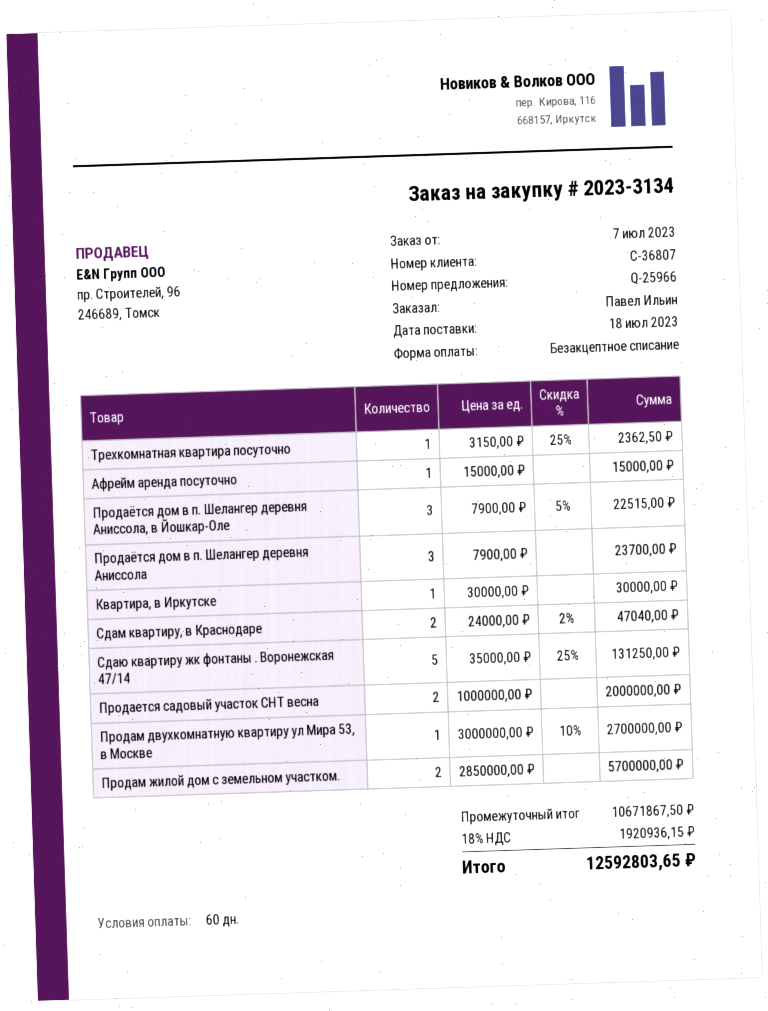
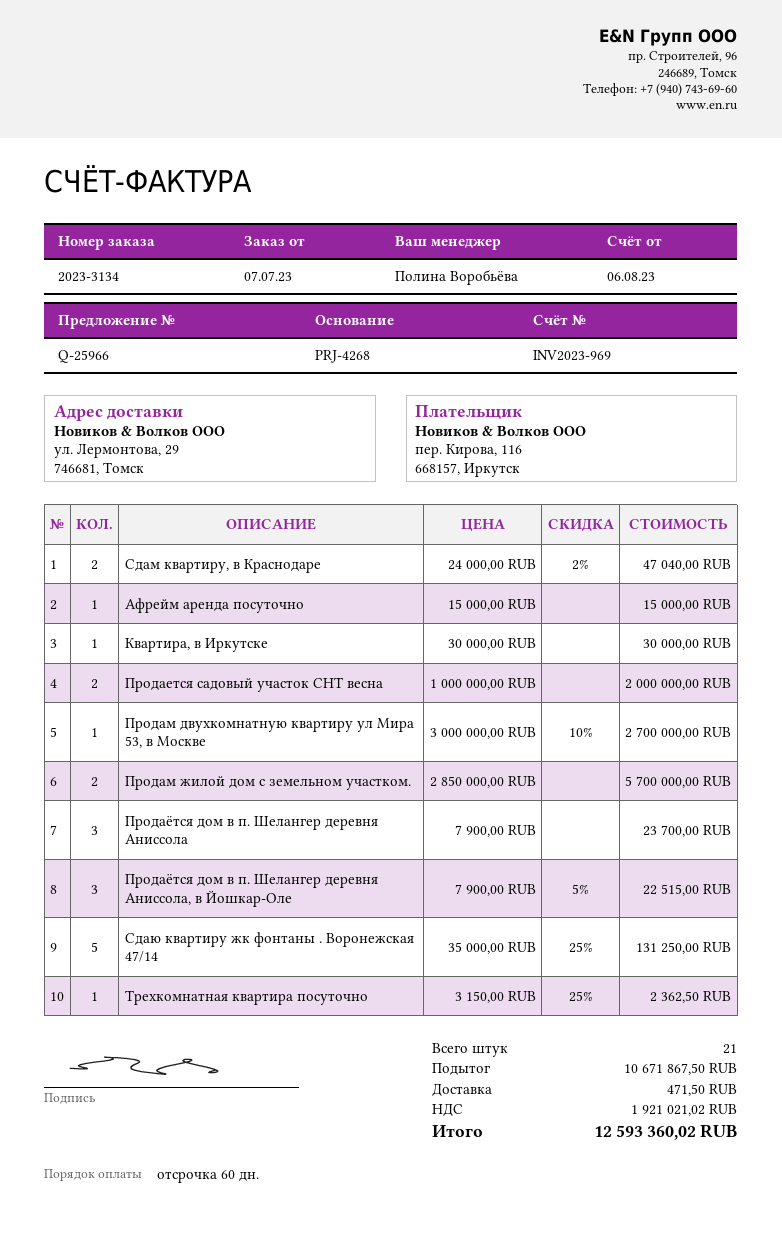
shipping: none -> 471.50
tax: 1920936.15 -> 1921021.02
total: 12592803.65 -> 12593360.02

